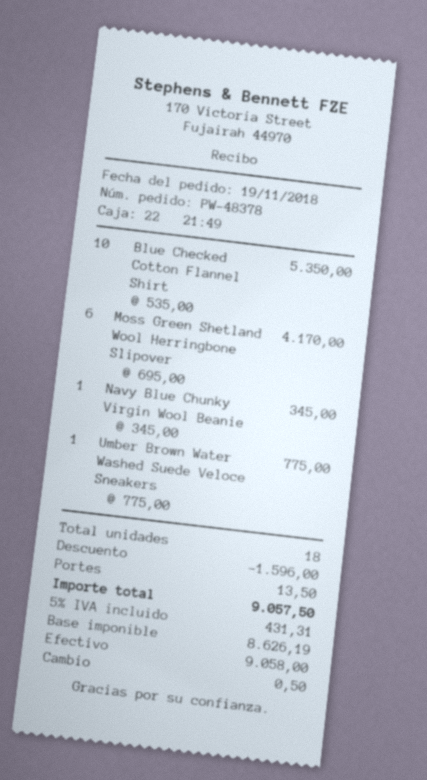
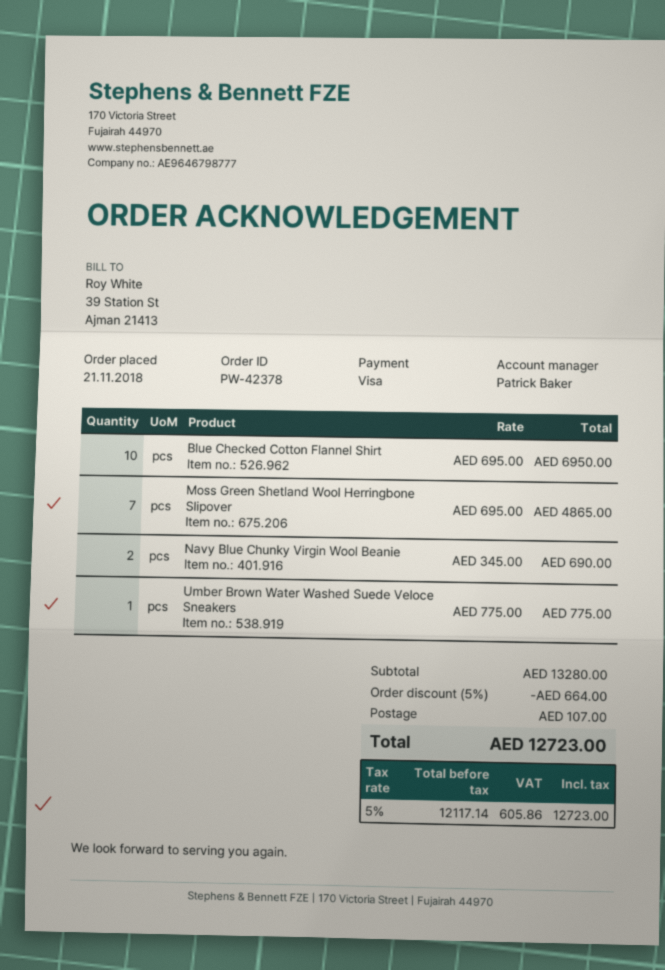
order number: PW-48378 -> PW-42378
order date: 2018-11-19 -> 2018-11-21
payment method: cash -> Visa
Blue Checked Cotton Flannel Shirt: 10 x 535.00 = 5350.00 -> 10 x 695.00 = 6950.00
Moss Green Shetland Wool Herringbone Slipover: 6 x 695.00 = 4170.00 -> 7 x 695.00 = 4865.00
Navy Blue Chunky Virgin Wool Beanie: 1 x 345.00 = 345.00 -> 2 x 345.00 = 690.00
discount: 1596.00 -> 664.00
shipping: 13.50 -> 107.00
net: 8626.19 -> 12117.14
tax: 5% = 431.31 -> 5% = 605.86
total: 9057.50 -> 12723.00

